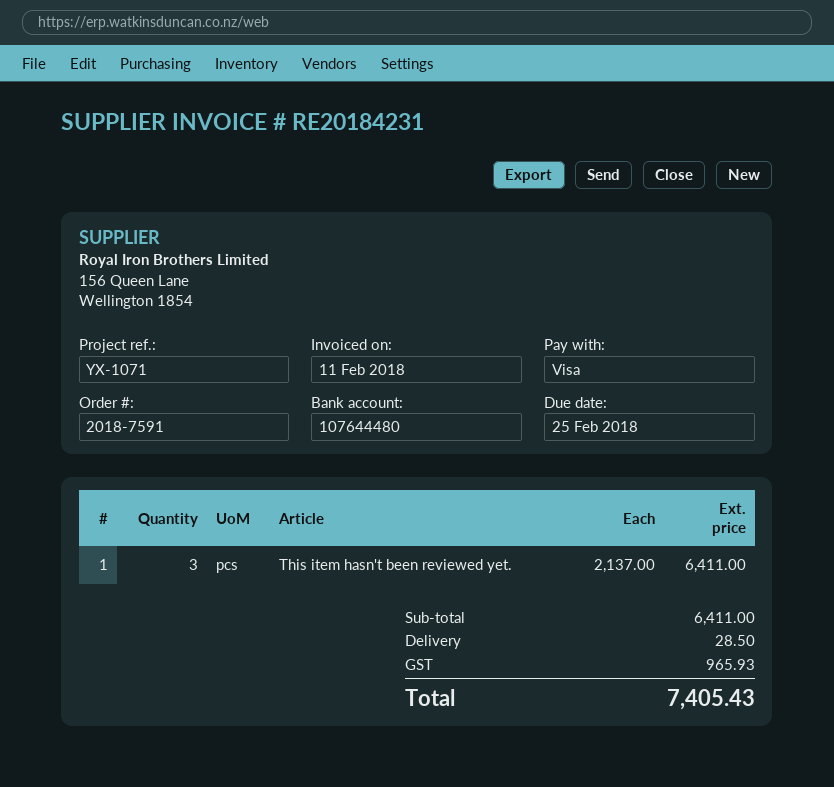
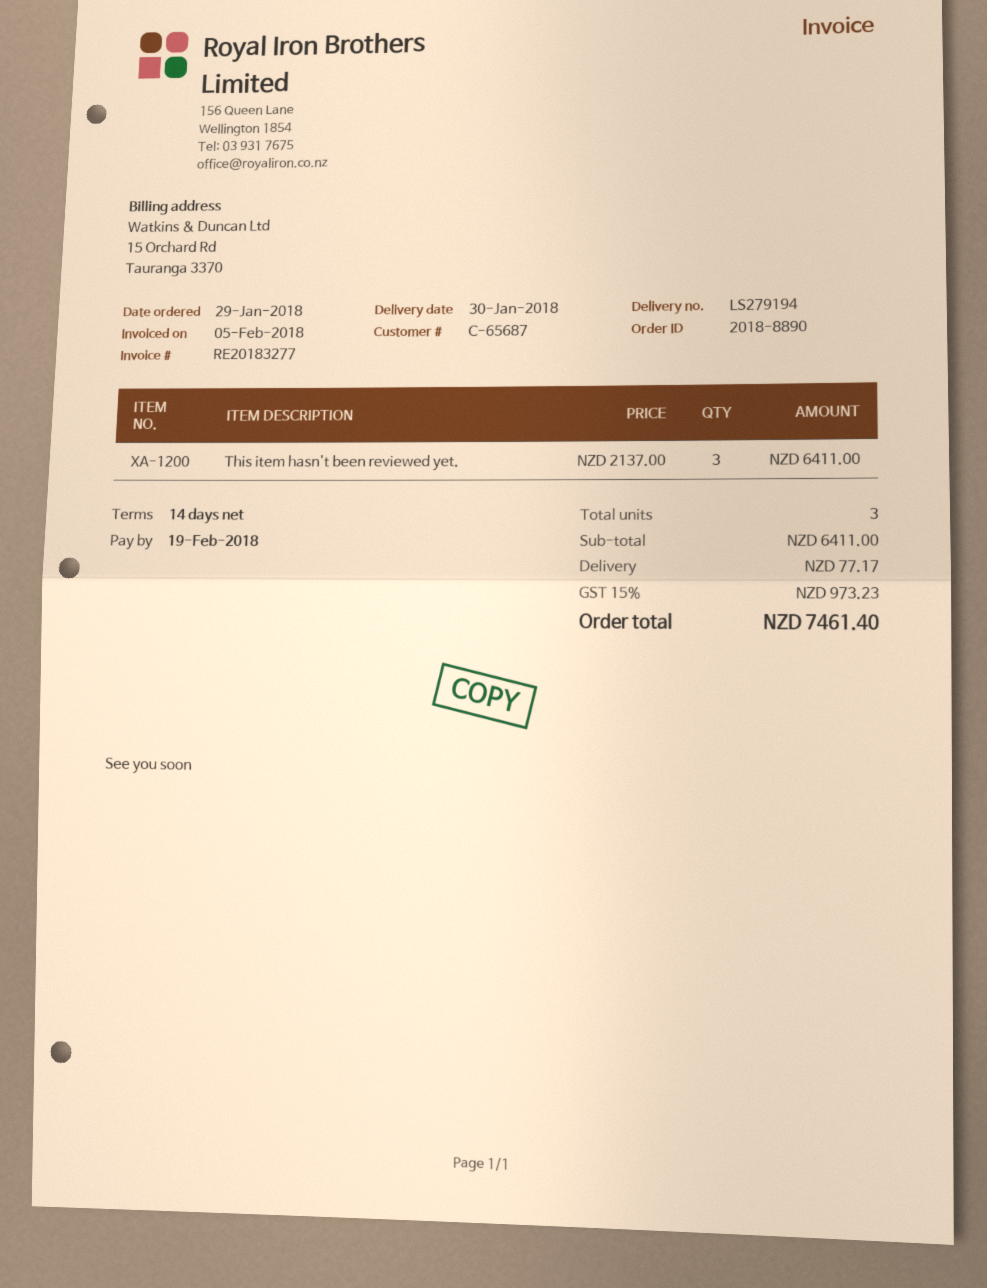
order number: 2018-7591 -> 2018-8890
invoice number: RE20184231 -> RE20183277
invoice date: 2018-02-11 -> 2018-02-05
due date: 2018-02-25 -> 2018-02-19
shipping: 28.50 -> 77.17
tax: 965.93 -> 973.23
total: 7405.43 -> 7461.40

